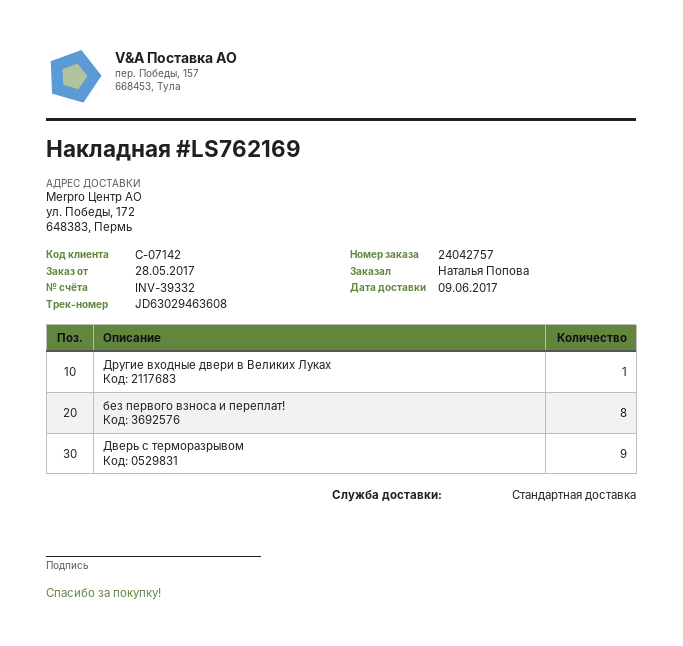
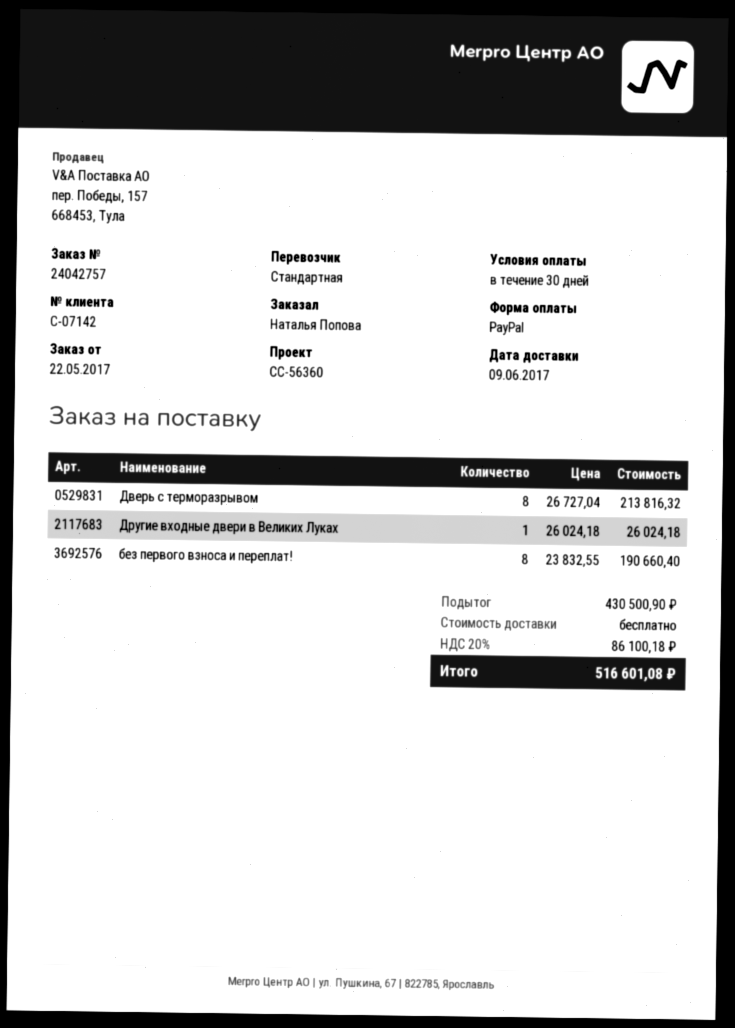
order date: 2017-05-28 -> 2017-05-22
Дверь с терморазрывом: 9 -> 8

